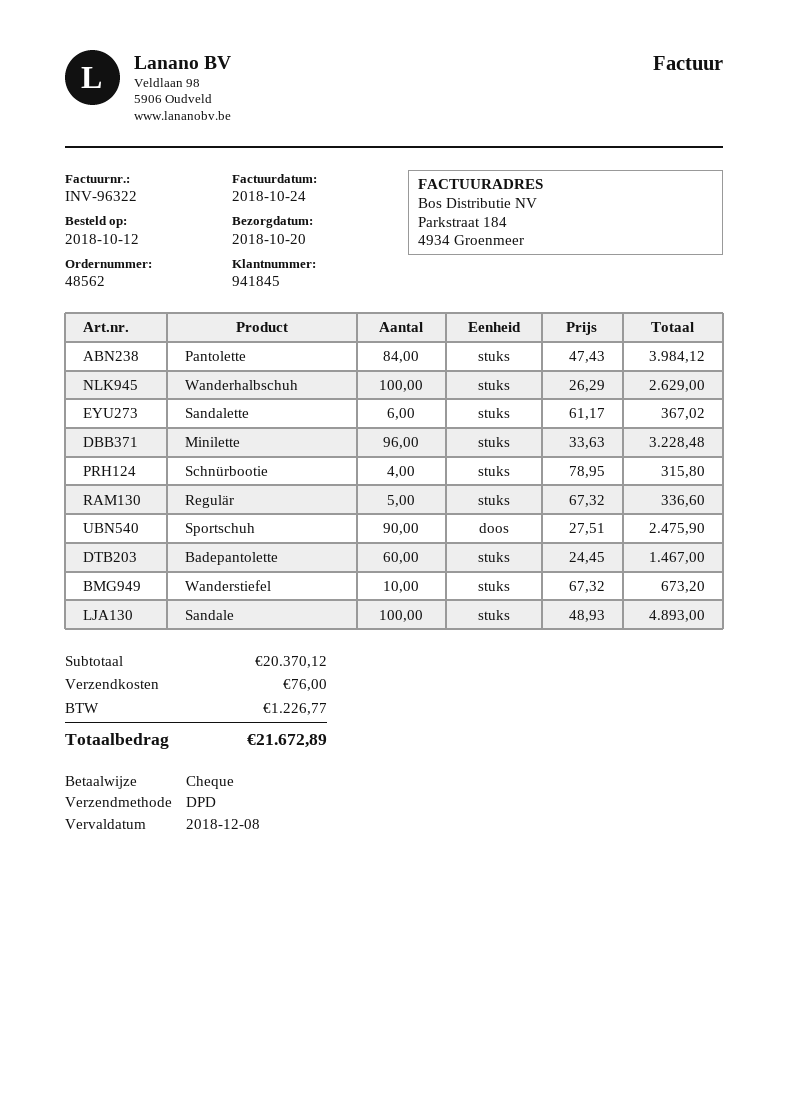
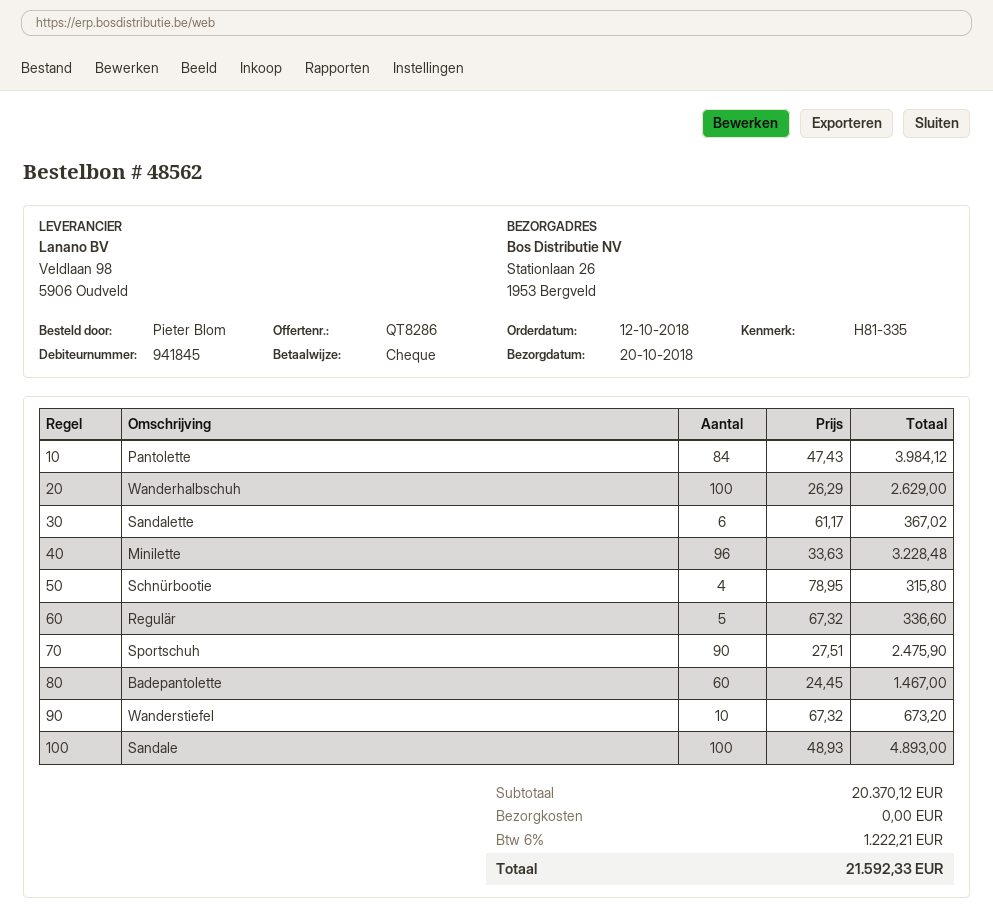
shipping: 76.00 -> 0.00
tax: 1226.77 -> 1222.21
total: 21672.89 -> 21592.33

